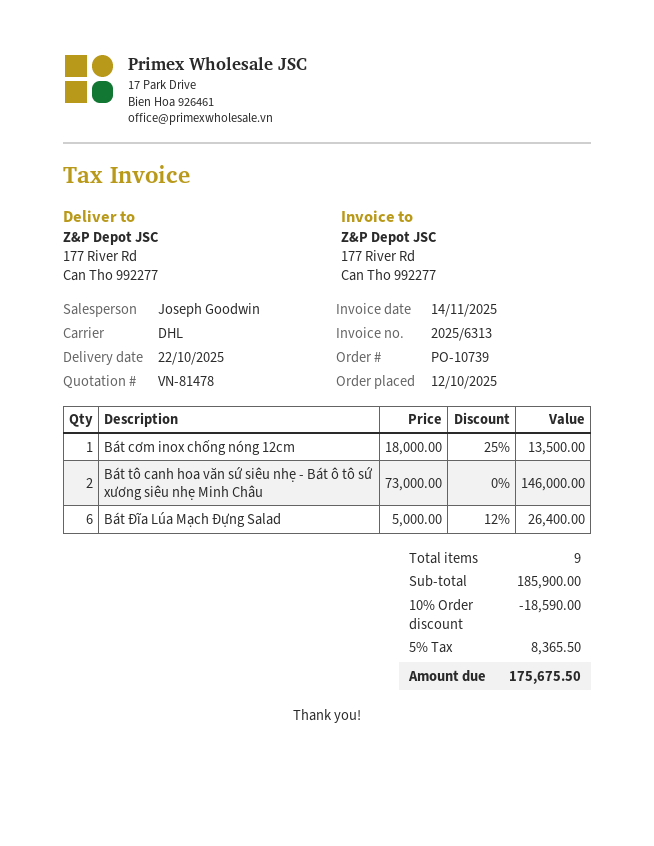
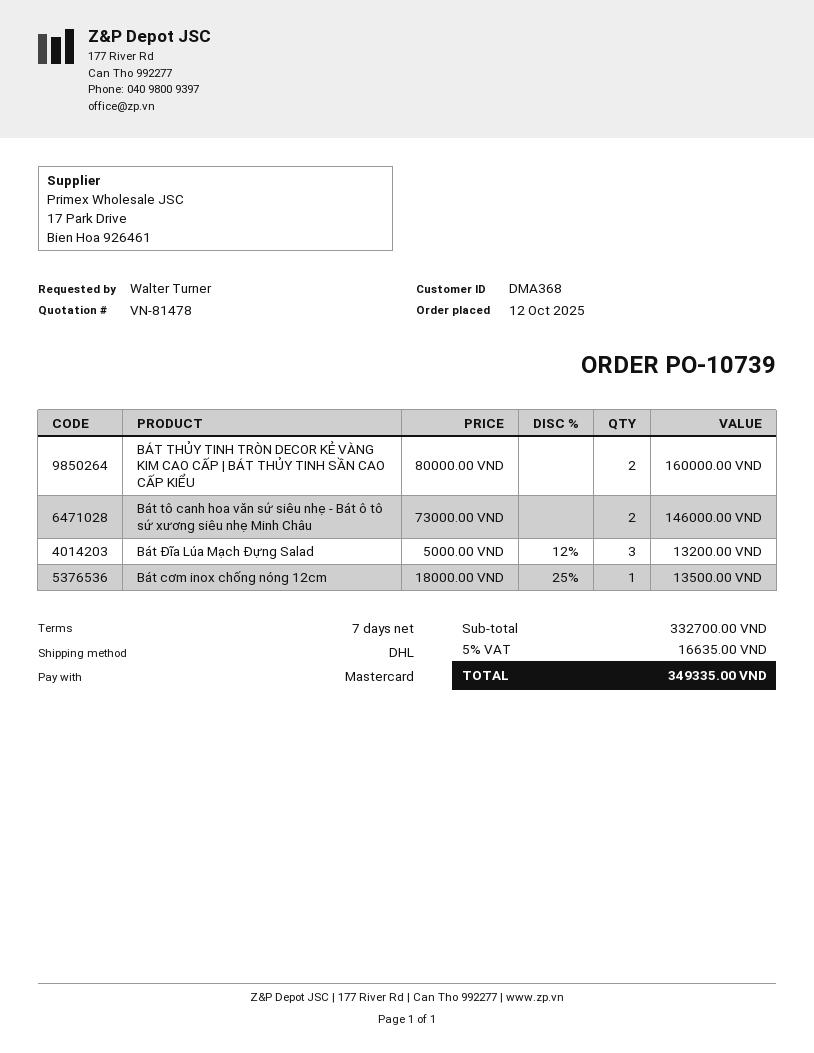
Bát Đĩa Lúa Mạch Đựng Salad: 6 x 5000.00 - 12% = 26400.00 -> 3 x 5000.00 - 12% = 13200.00
BÁT THỦY TINH TRÒN DECOR KẺ VÀNG KIM CAO CẤP | BÁT THỦY TINH SẦN CAO CẤP KIỂU: none -> 2 x 80000.00 = 160000.00
subtotal: 185900.00 -> 332700.00
discount: 10% = 18590.00 -> none
tax: 5% = 8365.50 -> 5% = 16635.00
total: 175675.50 -> 349335.00

